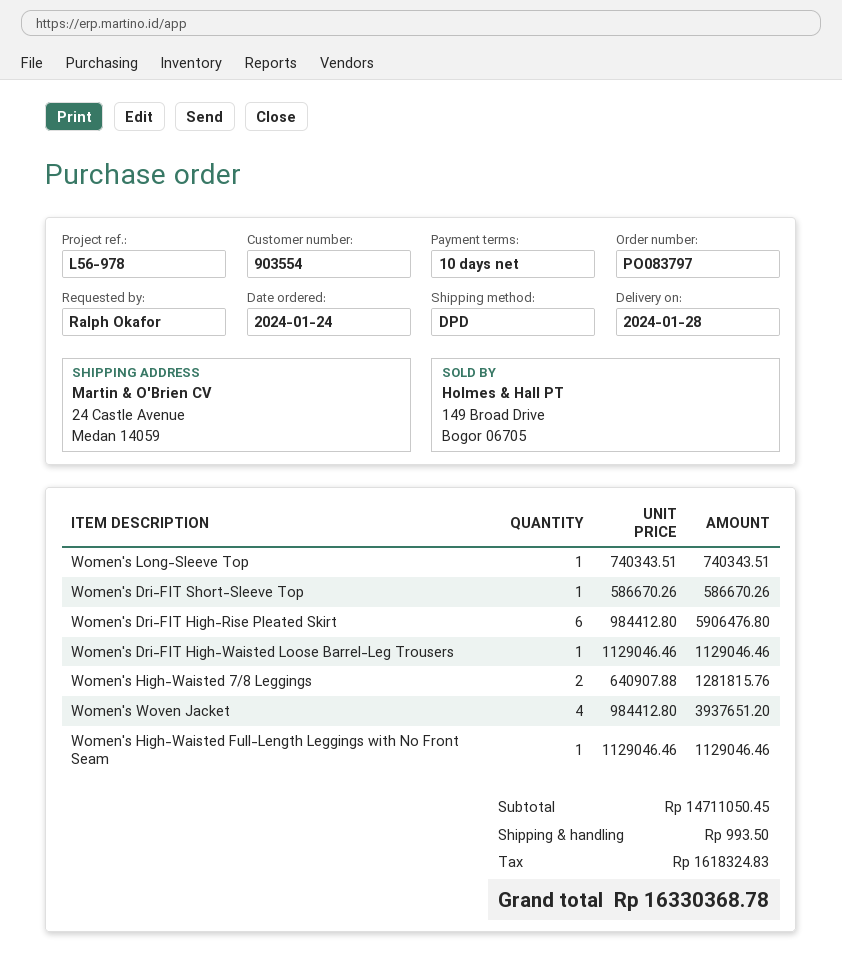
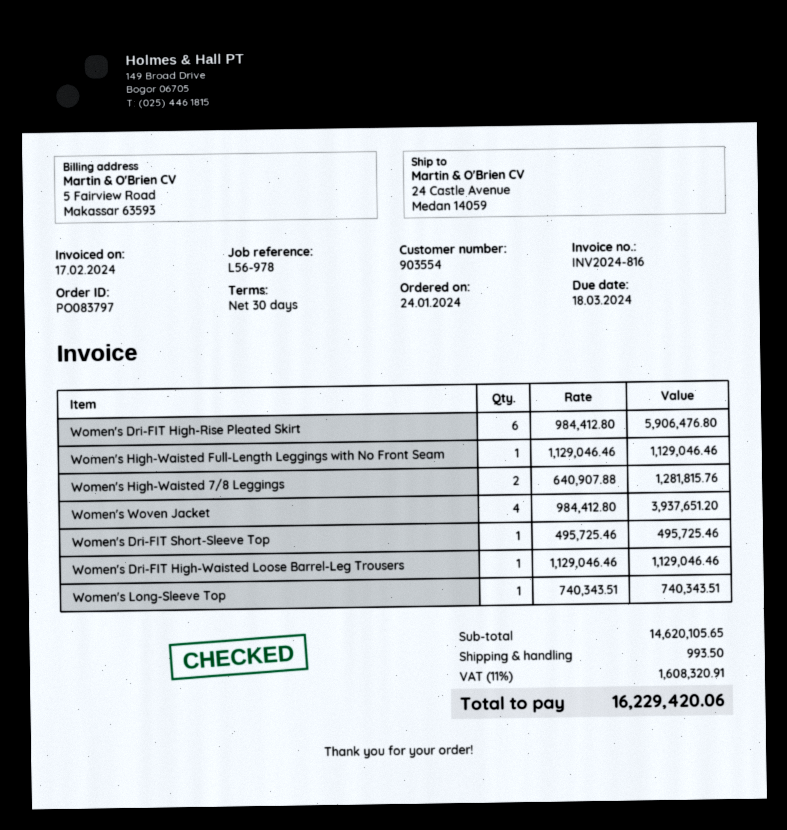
payment terms: 10 days -> 30 days
Women's Dri-FIT Short-Sleeve Top: 1 x 586670.26 = 586670.26 -> 1 x 495725.46 = 495725.46
subtotal: 14711050.45 -> 14620105.65
tax: 1618324.83 -> 1608320.91
total: 16330368.78 -> 16229420.06

